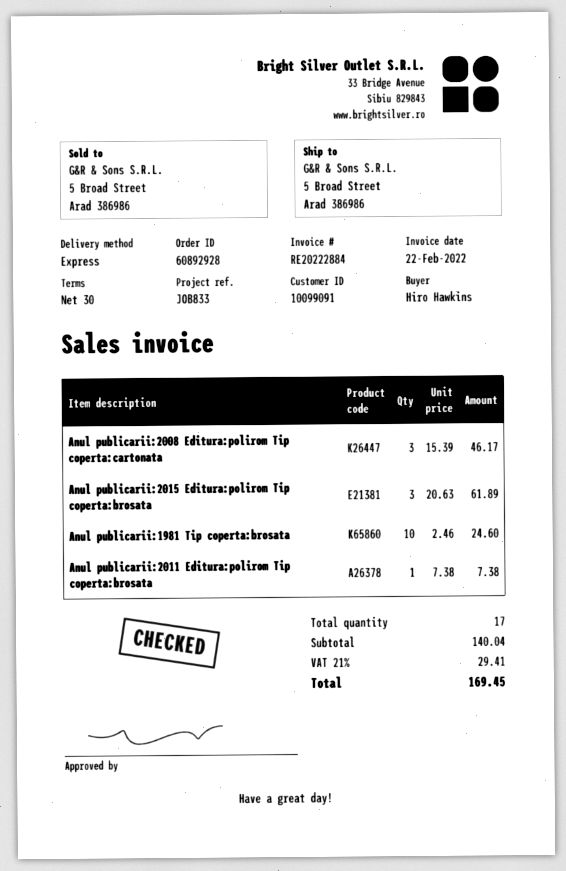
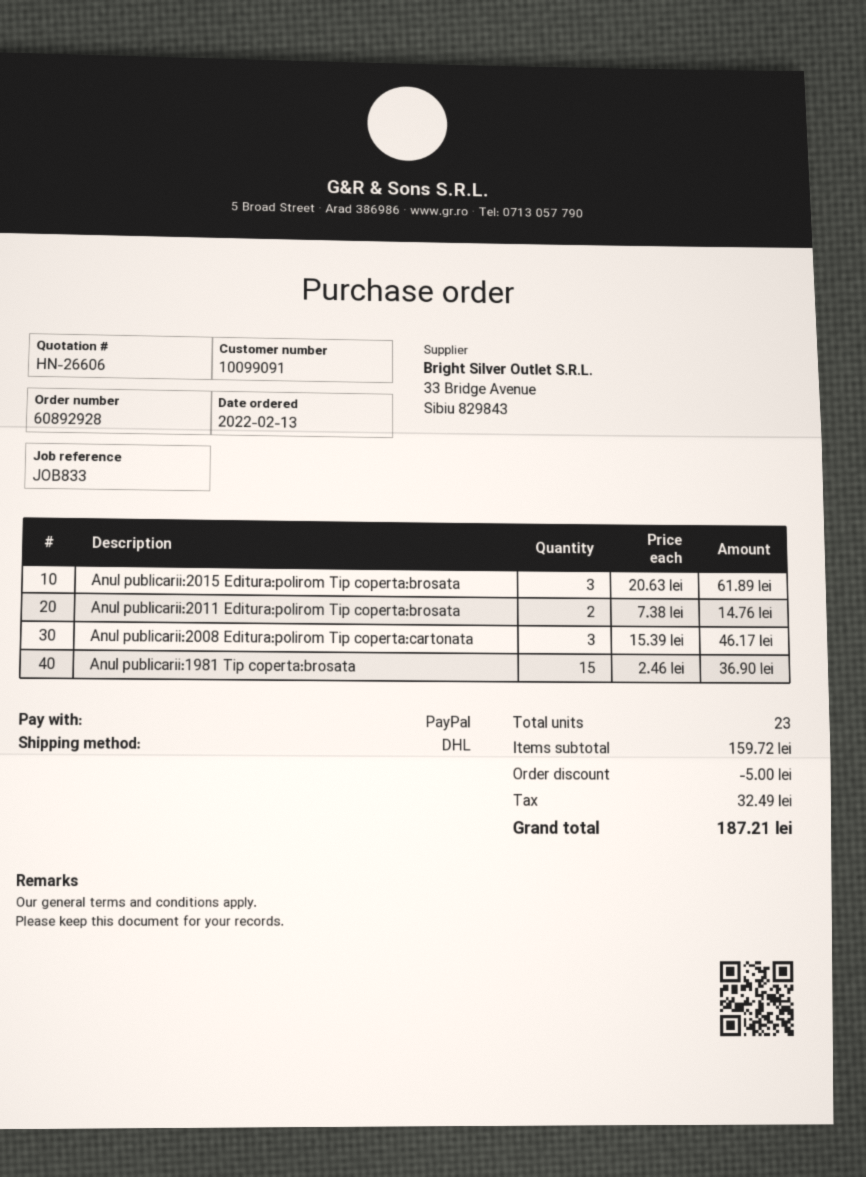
shipping method: express -> DHL
Anul publicarii:1981 Tip coperta:brosata: 10 x 2.46 = 24.60 -> 15 x 2.46 = 36.90
Anul publicarii:2011 Editura:polirom Tip coperta:brosata: 1 x 7.38 = 7.38 -> 2 x 7.38 = 14.76
total quantity: 17 -> 23
subtotal: 140.04 -> 159.72
discount: none -> 5.00
tax: 29.41 -> 32.49
total: 169.45 -> 187.21

